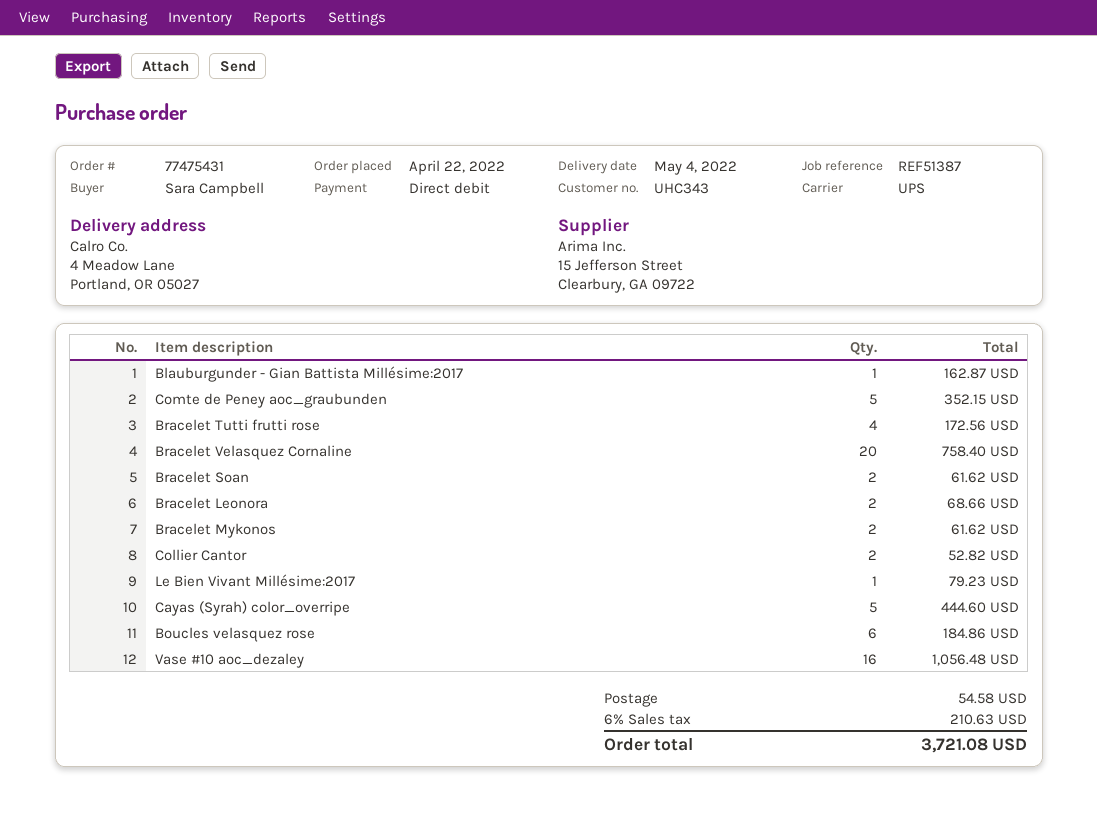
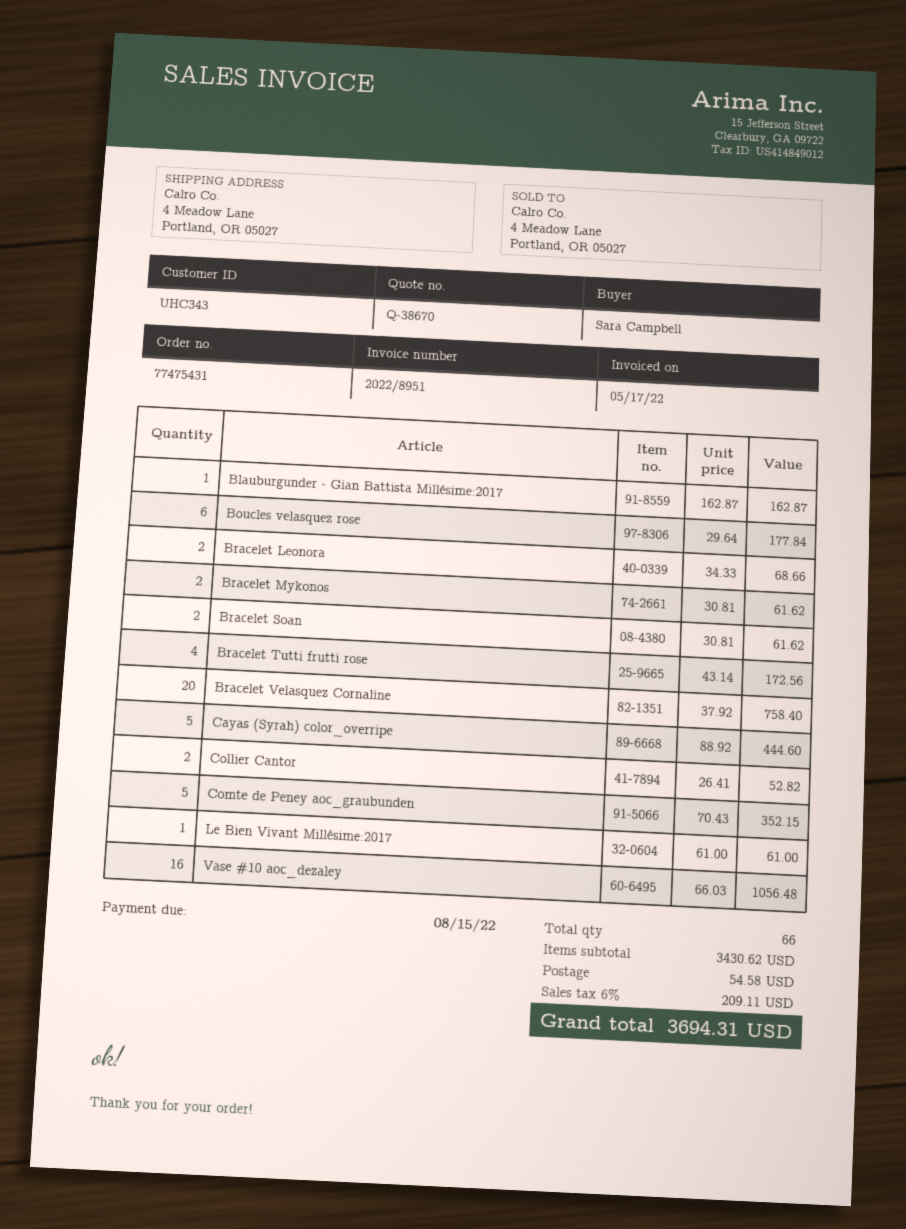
Le Bien Vivant Millésime:2017: 1 for 79.23 -> 1 for 61.00
Boucles velasquez rose: 6 for 184.86 -> 6 for 177.84
tax: 6% = 210.63 -> 6% = 209.11
total: 3721.08 -> 3694.31

